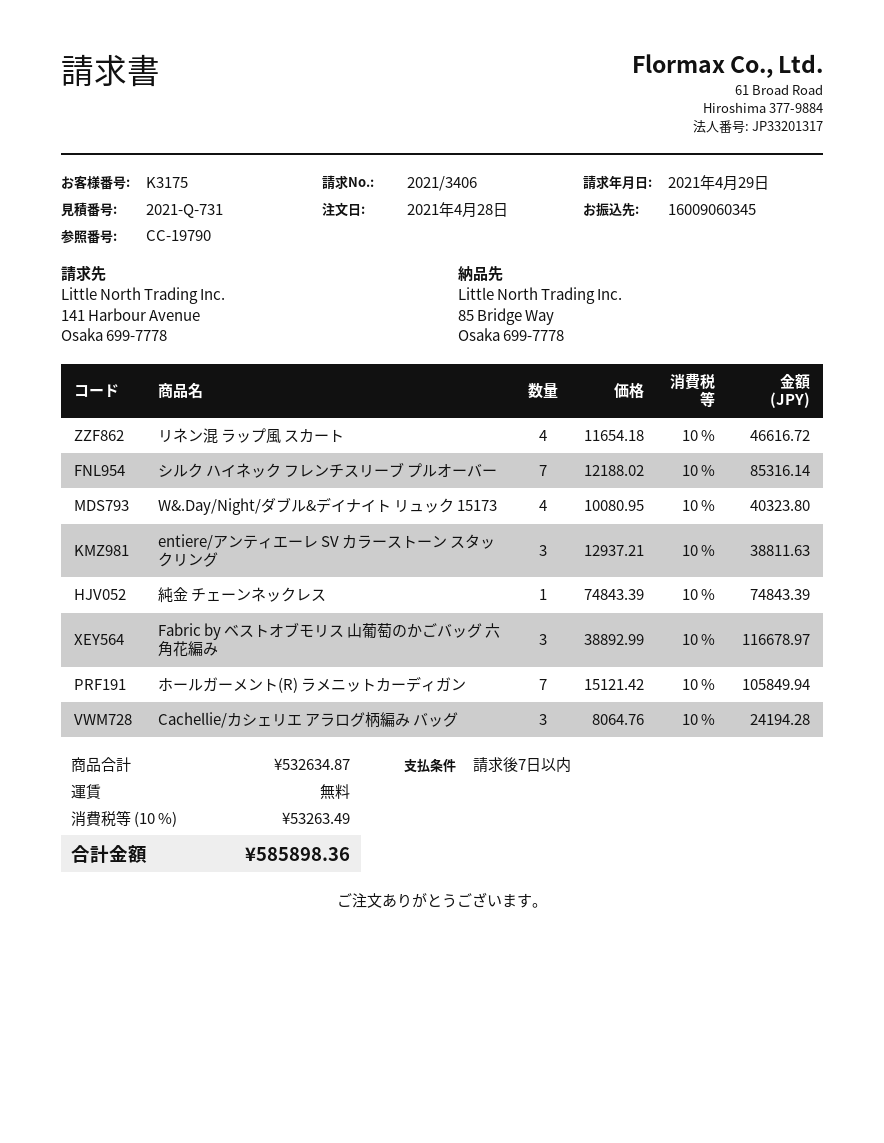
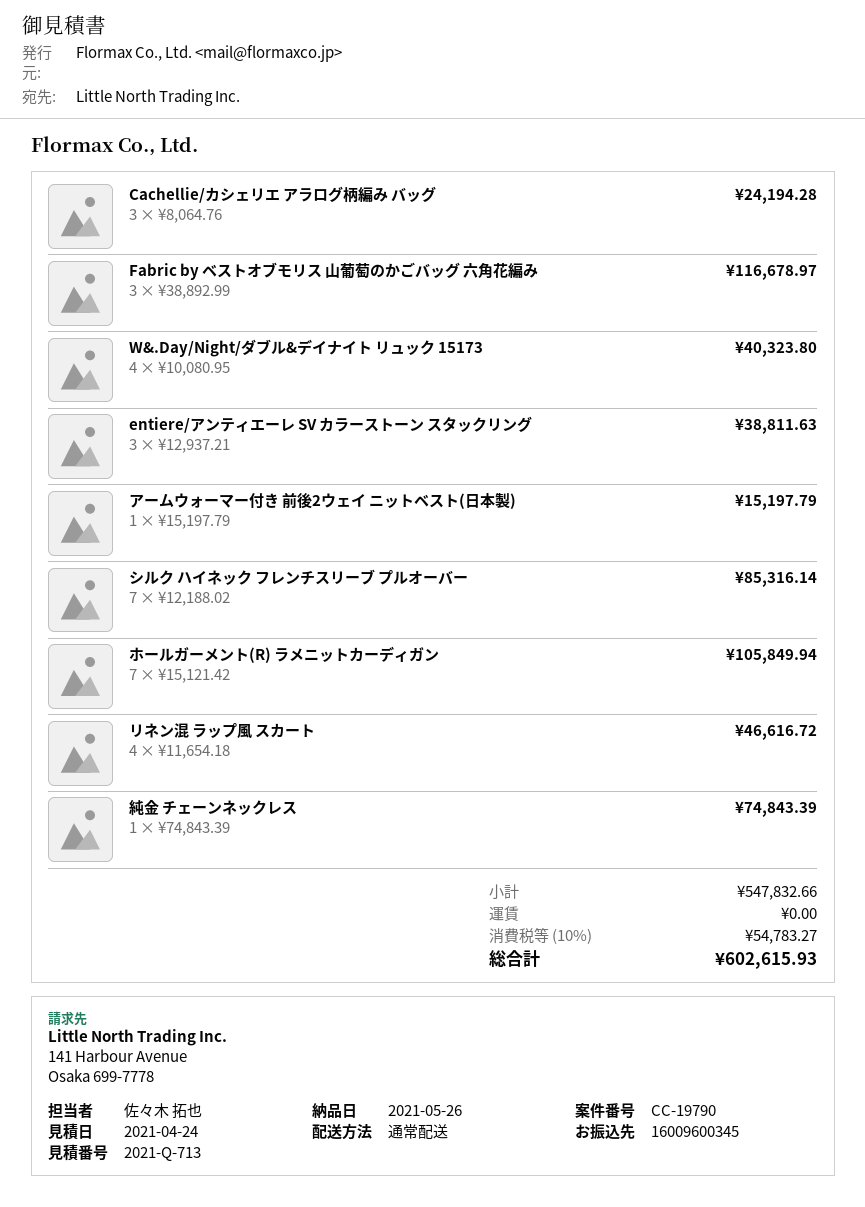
quote number: 2021-Q-731 -> 2021-Q-713
bank account: 16009060345 -> 16009600345
アームウォーマー付き 前後2ウェイ ニットベスト(日本製): none -> 1 x 15197.79 = 15197.79
subtotal: 532634.87 -> 547832.66
tax: 10% = 53263.49 -> 10% = 54783.27
total: 585898.36 -> 602615.93

